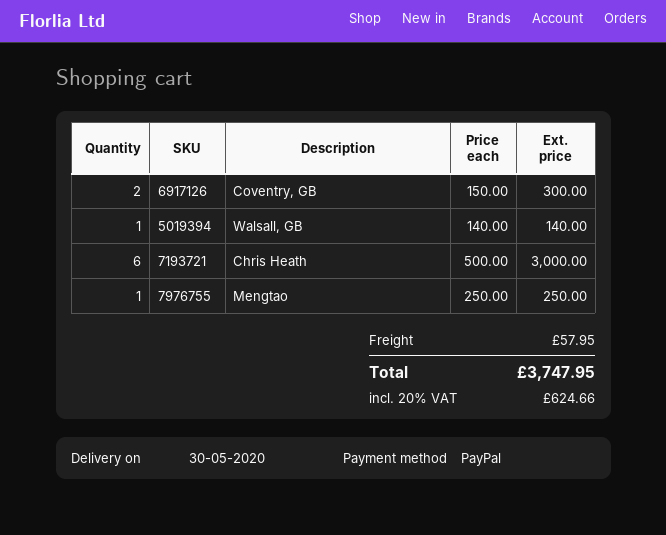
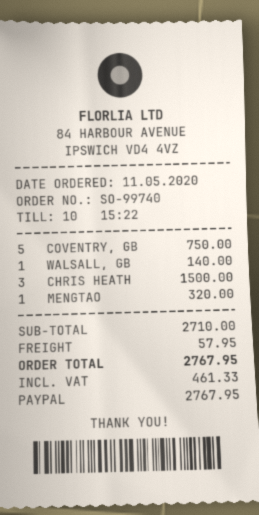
Coventry, GB: 2 for 300.00 -> 5 for 750.00
Chris Heath: 6 for 3000.00 -> 3 for 1500.00
Mengtao: 1 for 250.00 -> 1 for 320.00
tax: 624.66 -> 461.33
total: 3747.95 -> 2767.95

